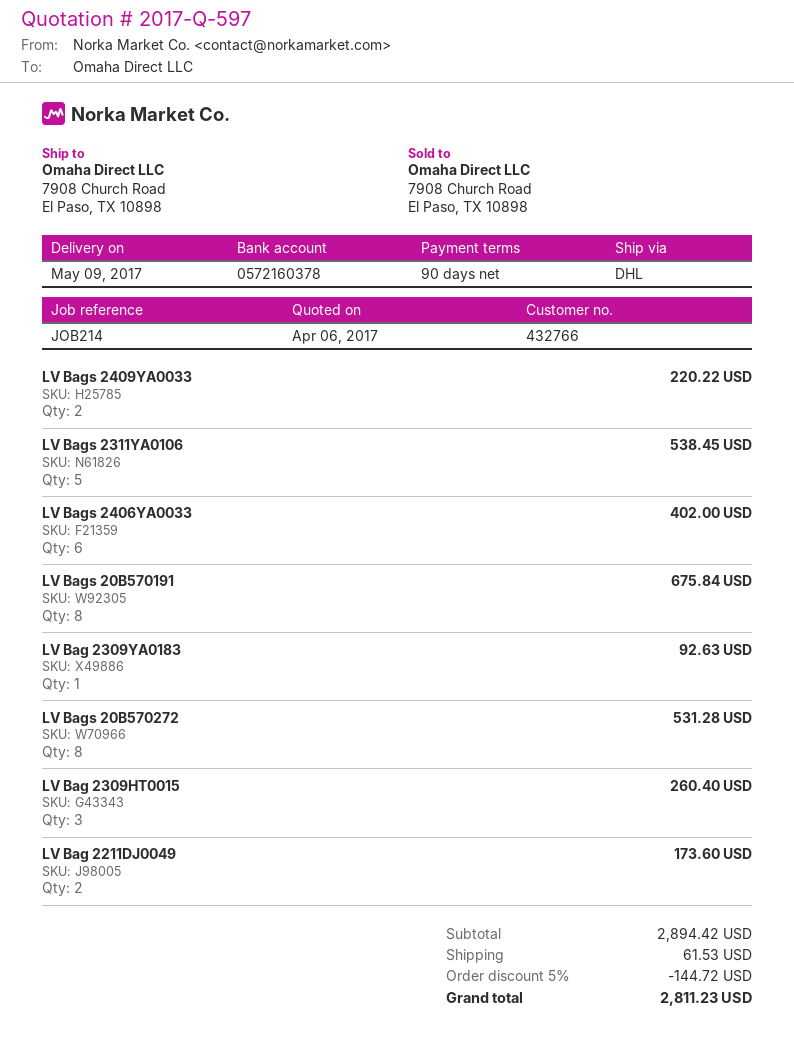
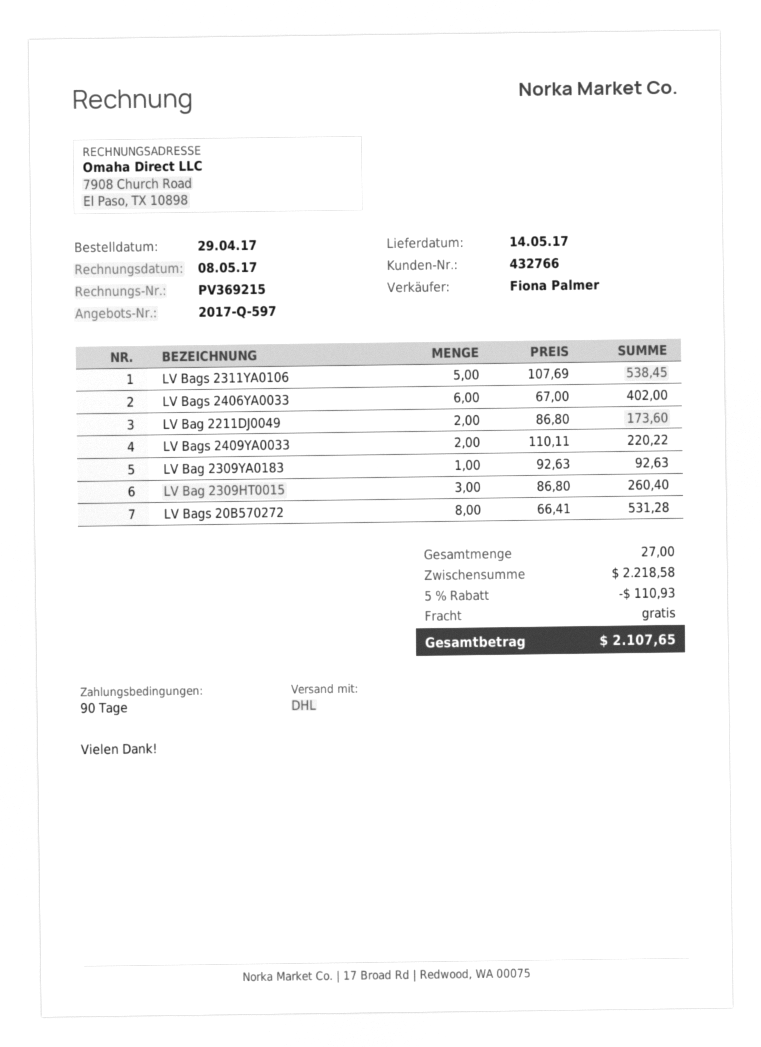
delivery date: 2017-05-09 -> 2017-05-14
LV Bags 20B570191: 8 for 675.84 -> none
subtotal: 2894.42 -> 2218.58
discount: 5% = 144.72 -> 5% = 110.93
shipping: 61.53 -> 0.00
total: 2811.23 -> 2107.65

